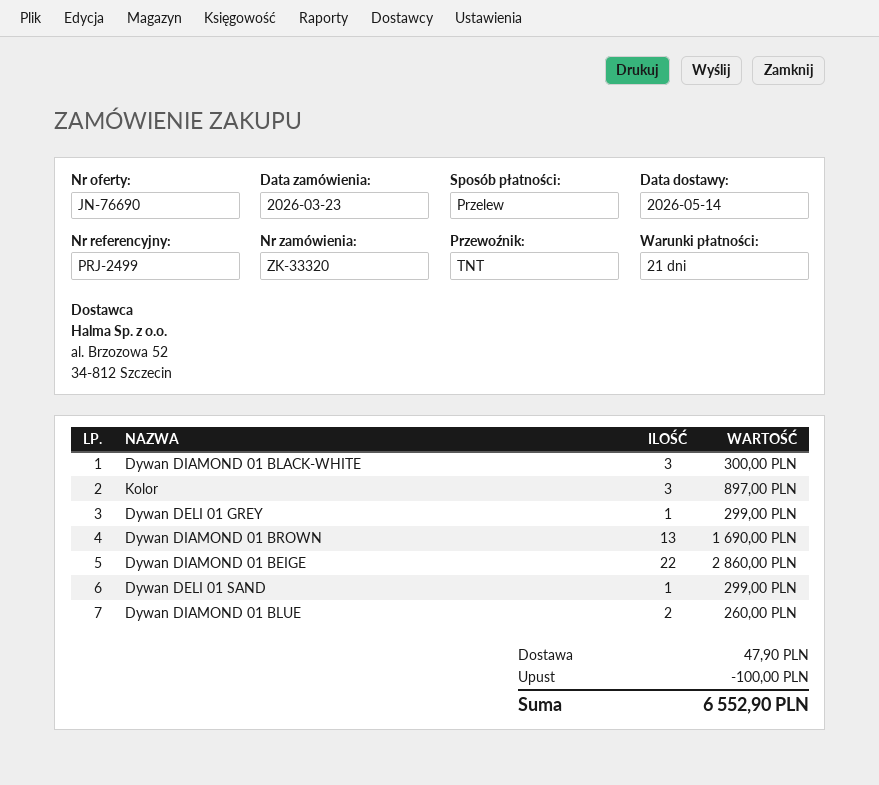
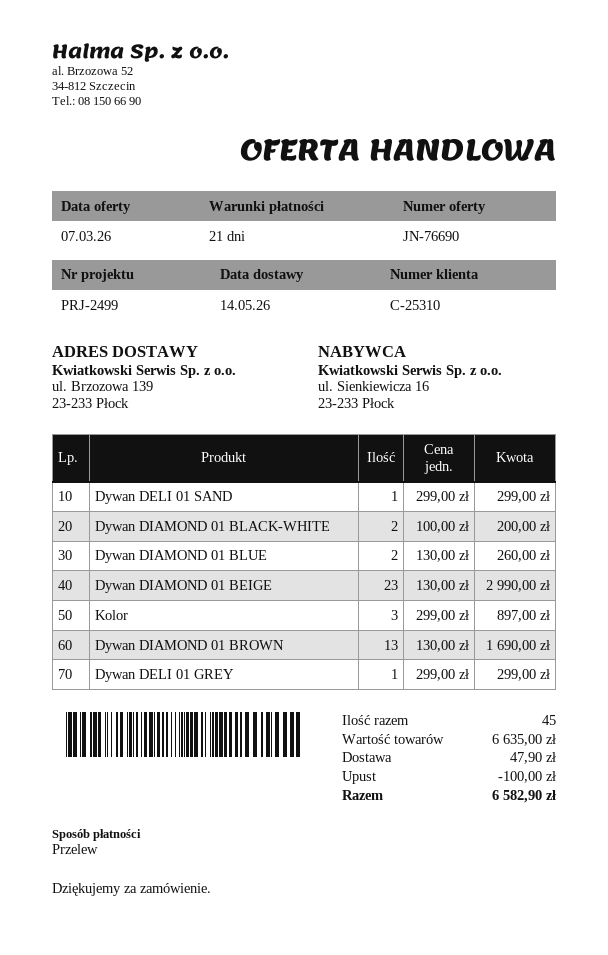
Dywan DIAMOND 01 BLACK-WHITE: 3 for 300.00 -> 2 for 200.00
Dywan DIAMOND 01 BEIGE: 22 for 2860.00 -> 23 for 2990.00
total: 6552.90 -> 6582.90

